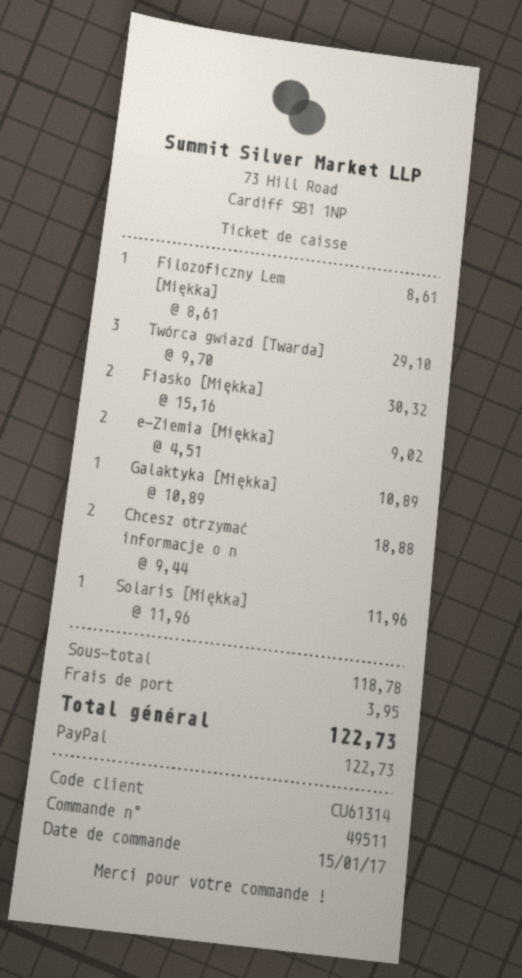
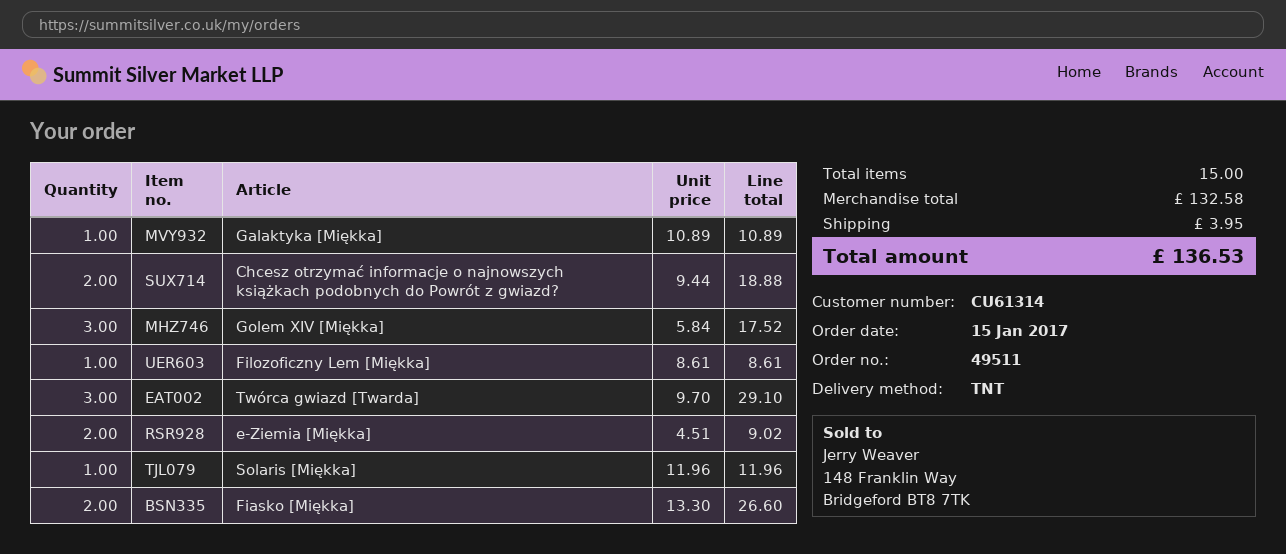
Fiasko [Miękka]: 2 x 15.16 = 30.32 -> 2 x 13.30 = 26.60
Golem XIV [Miękka]: none -> 3 x 5.84 = 17.52
subtotal: 118.78 -> 132.58
total: 122.73 -> 136.53

